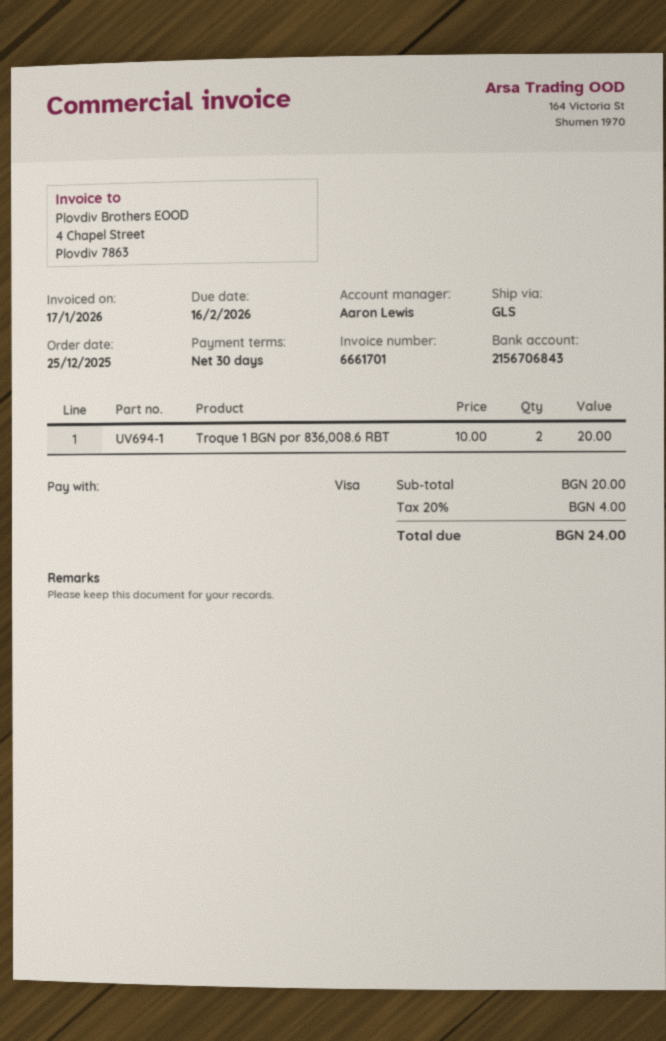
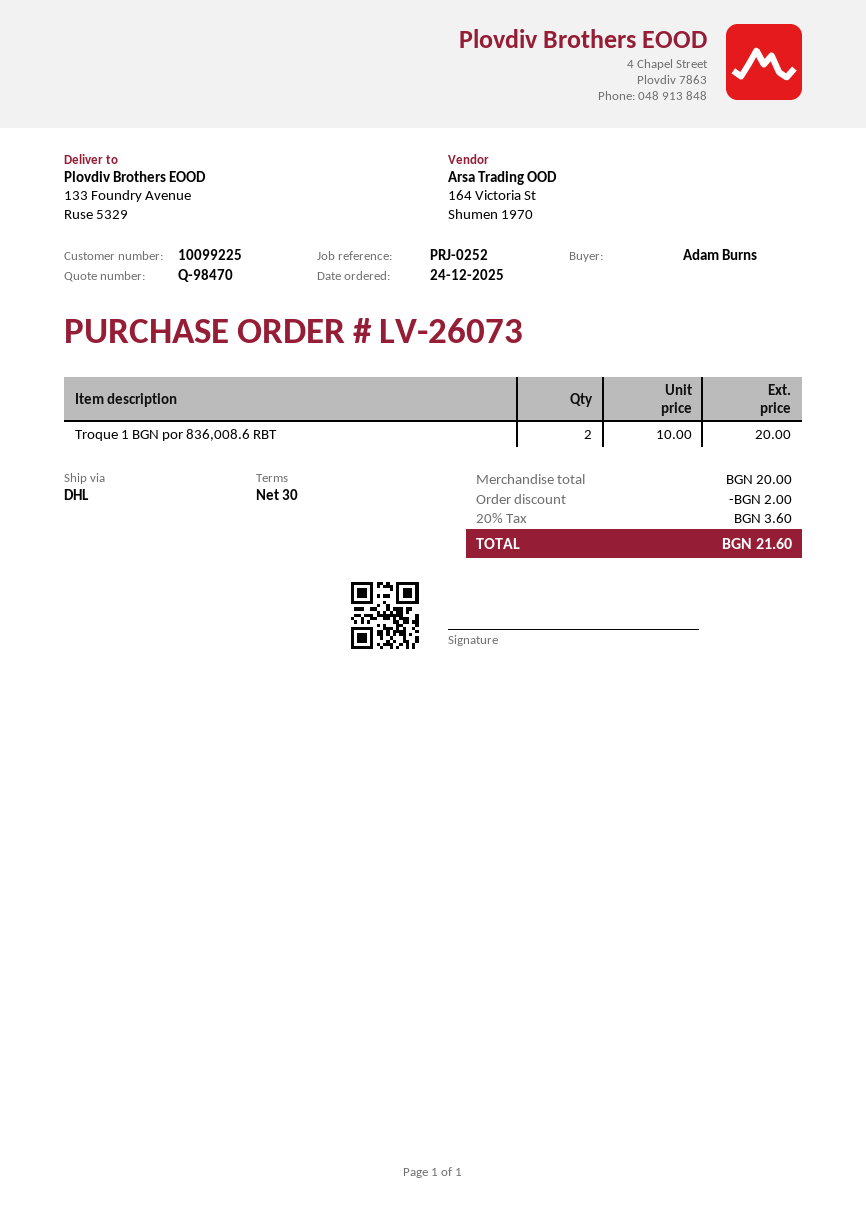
order date: 2025-12-25 -> 2025-12-24
shipping method: GLS -> DHL
discount: none -> 2.00
tax: 20% = 4.00 -> 20% = 3.60
total: 24.00 -> 21.60

